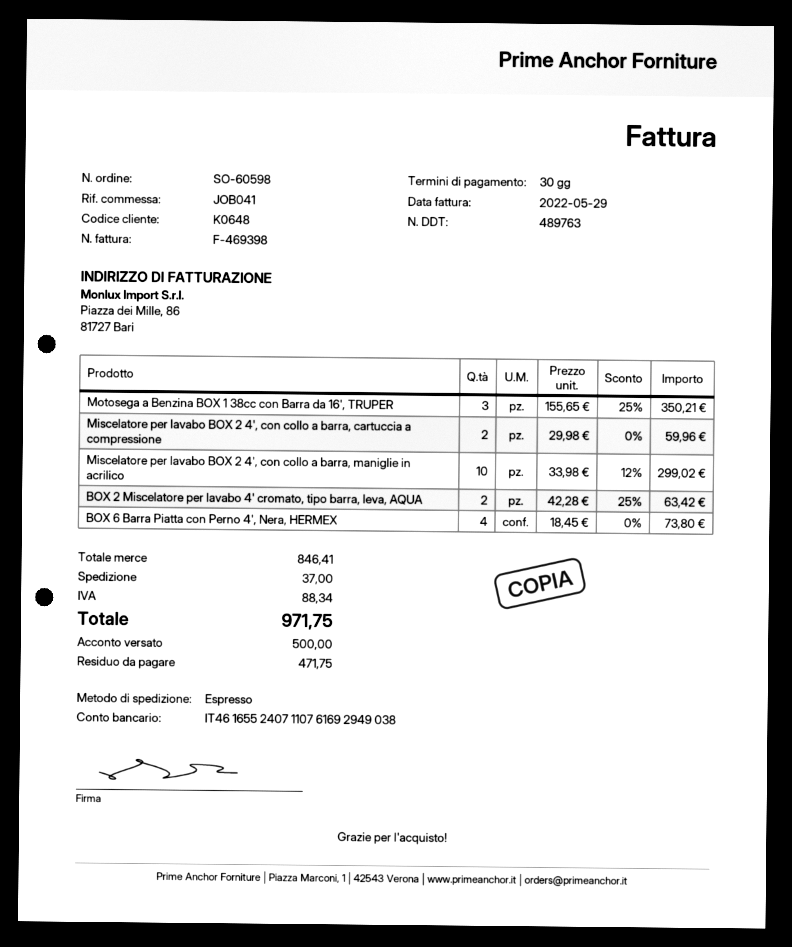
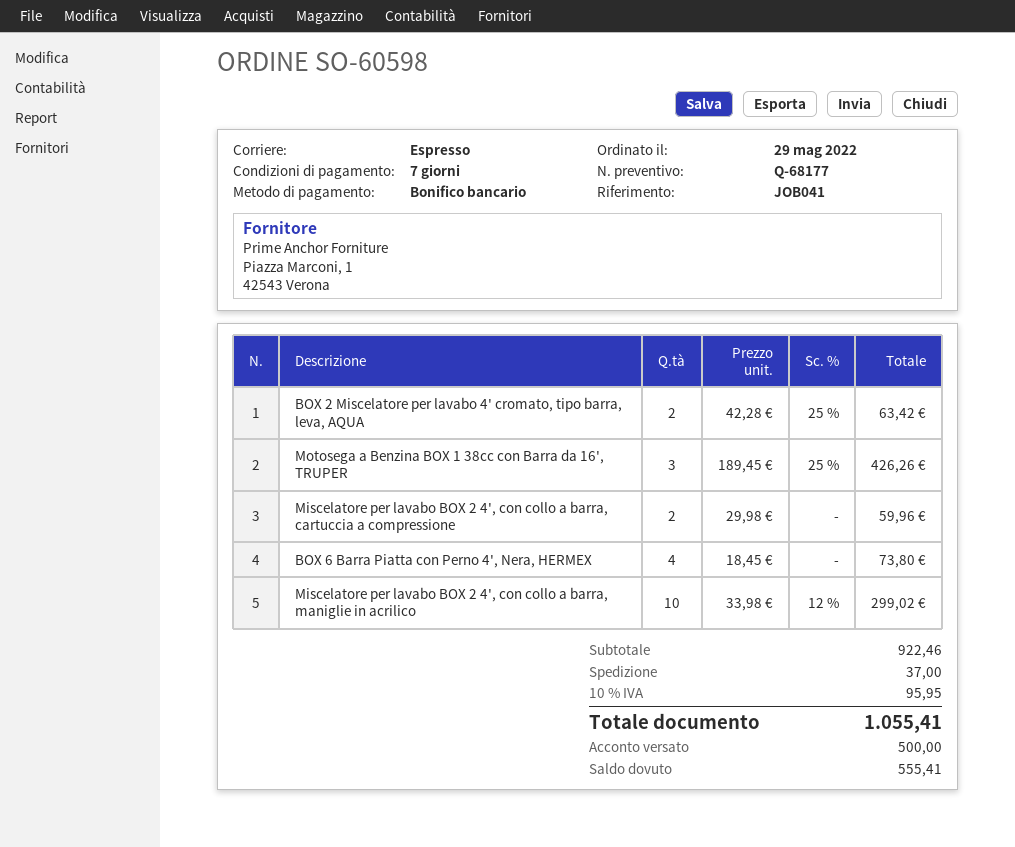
payment terms: 30 days -> 7 days
Motosega a Benzina BOX 1 38cc con Barra da 16', TRUPER: 3 x 155.65 - 25% = 350.21 -> 3 x 189.45 - 25% = 426.26
subtotal: 846.41 -> 922.46
tax: 88.34 -> 95.95
total: 971.75 -> 1055.41
balance: 471.75 -> 555.41

